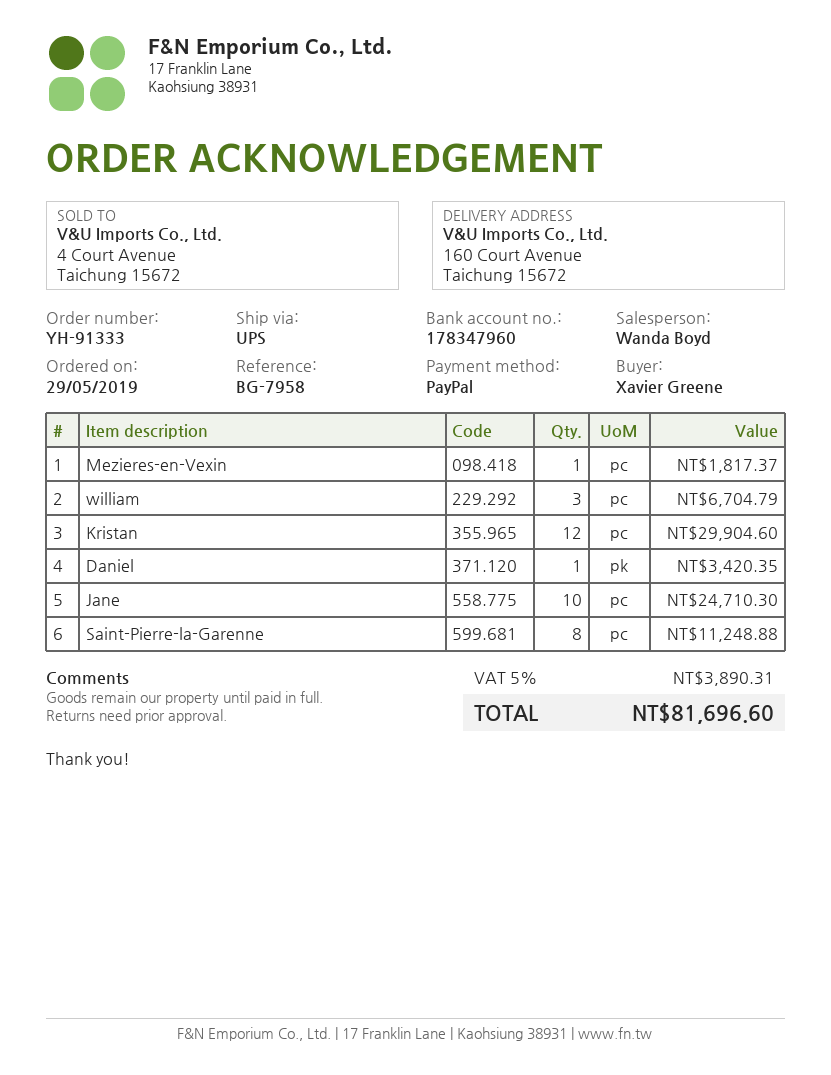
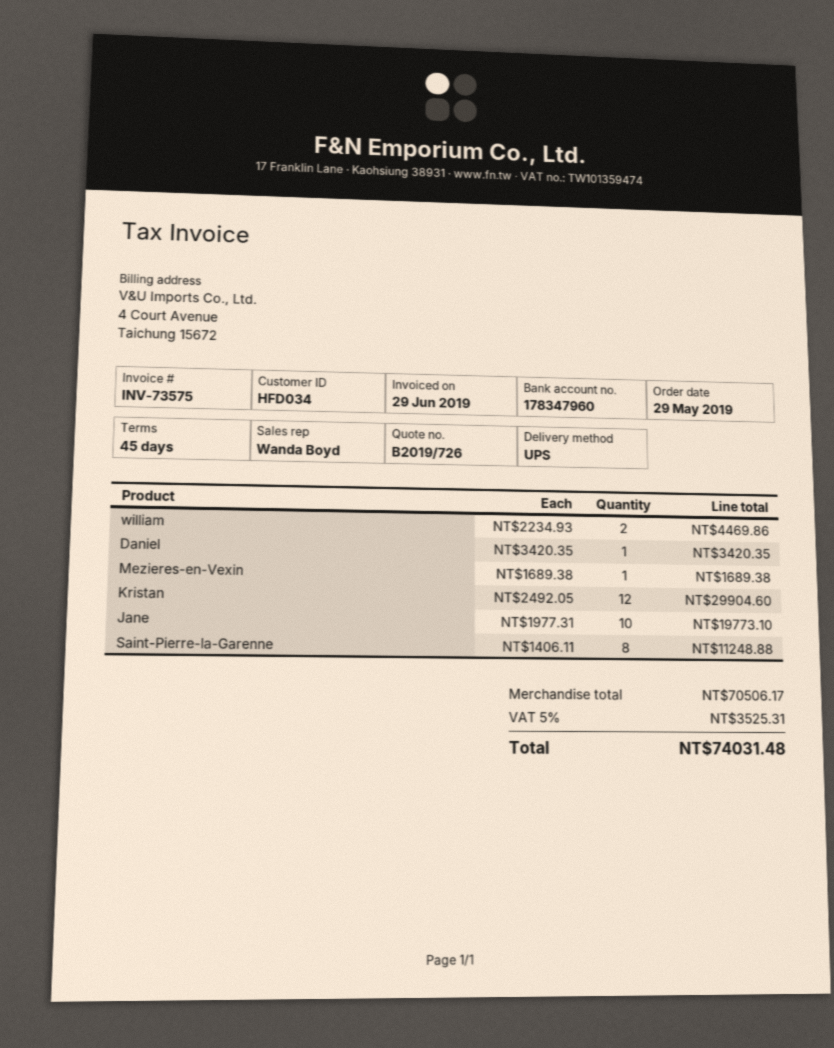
Mezieres-en-Vexin: 1 for 1817.37 -> 1 for 1689.38
william: 3 for 6704.79 -> 2 for 4469.86
Jane: 10 for 24710.30 -> 10 for 19773.10
tax: 5% = 3890.31 -> 5% = 3525.31
total: 81696.60 -> 74031.48

